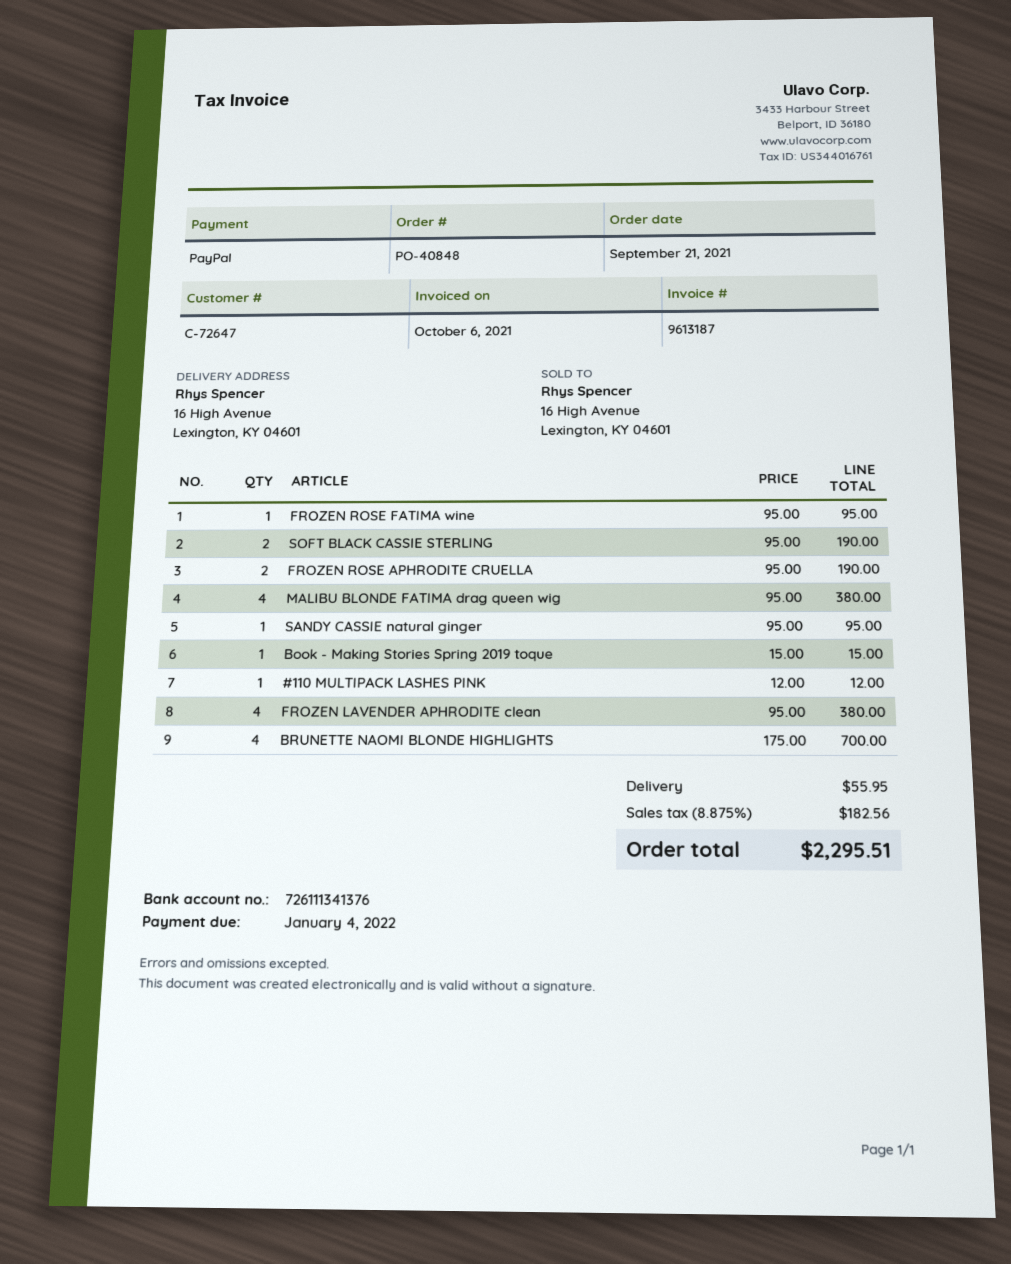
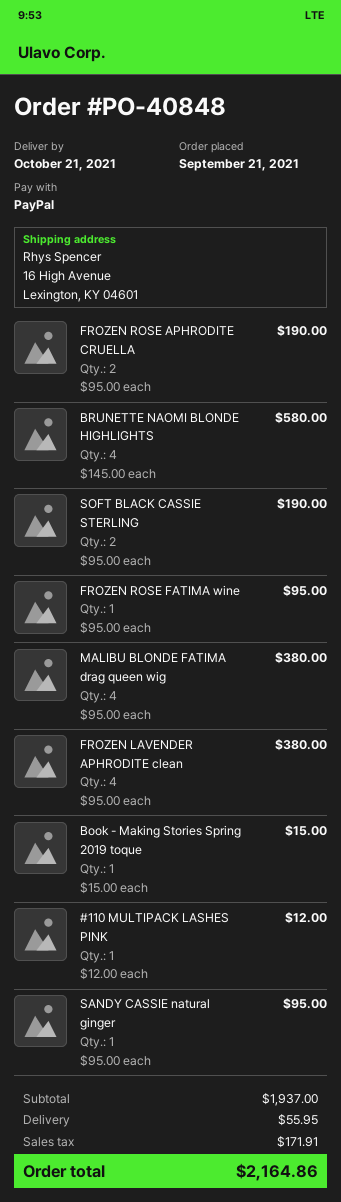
BRUNETTE NAOMI BLONDE HIGHLIGHTS: 4 x 175.00 = 700.00 -> 4 x 145.00 = 580.00
tax: 182.56 -> 171.91
total: 2295.51 -> 2164.86

